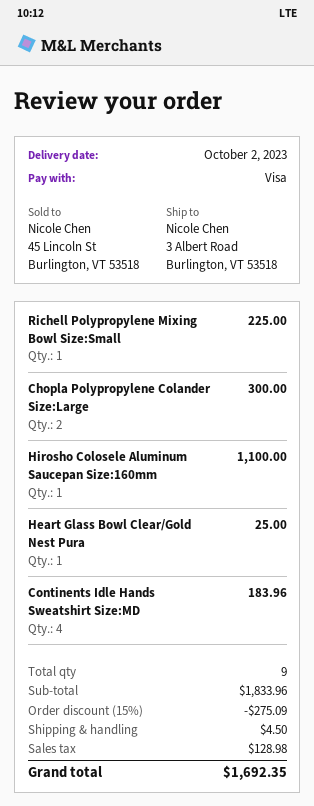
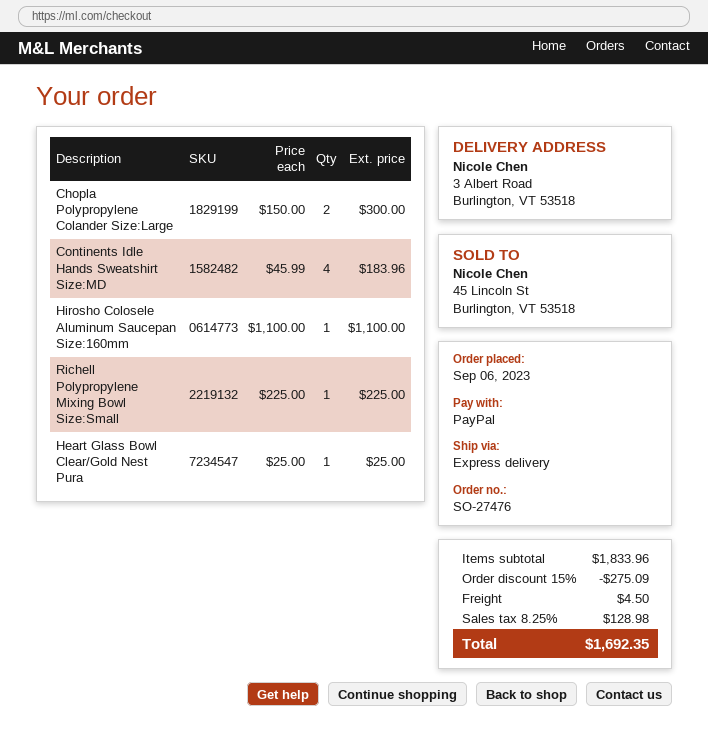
payment method: Visa -> PayPal

